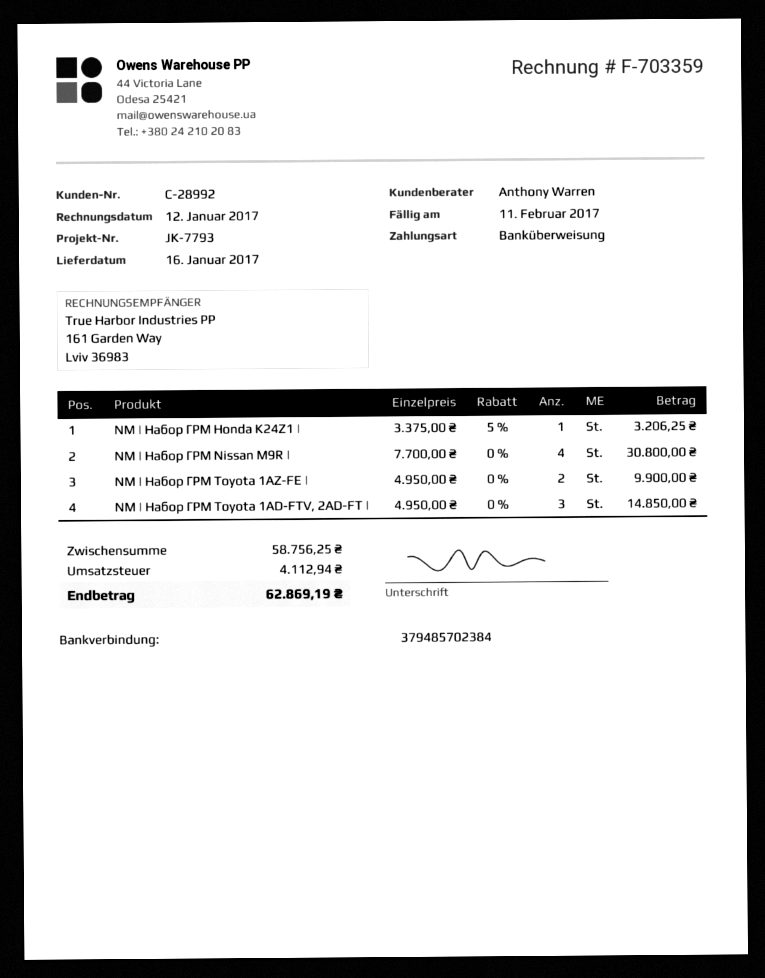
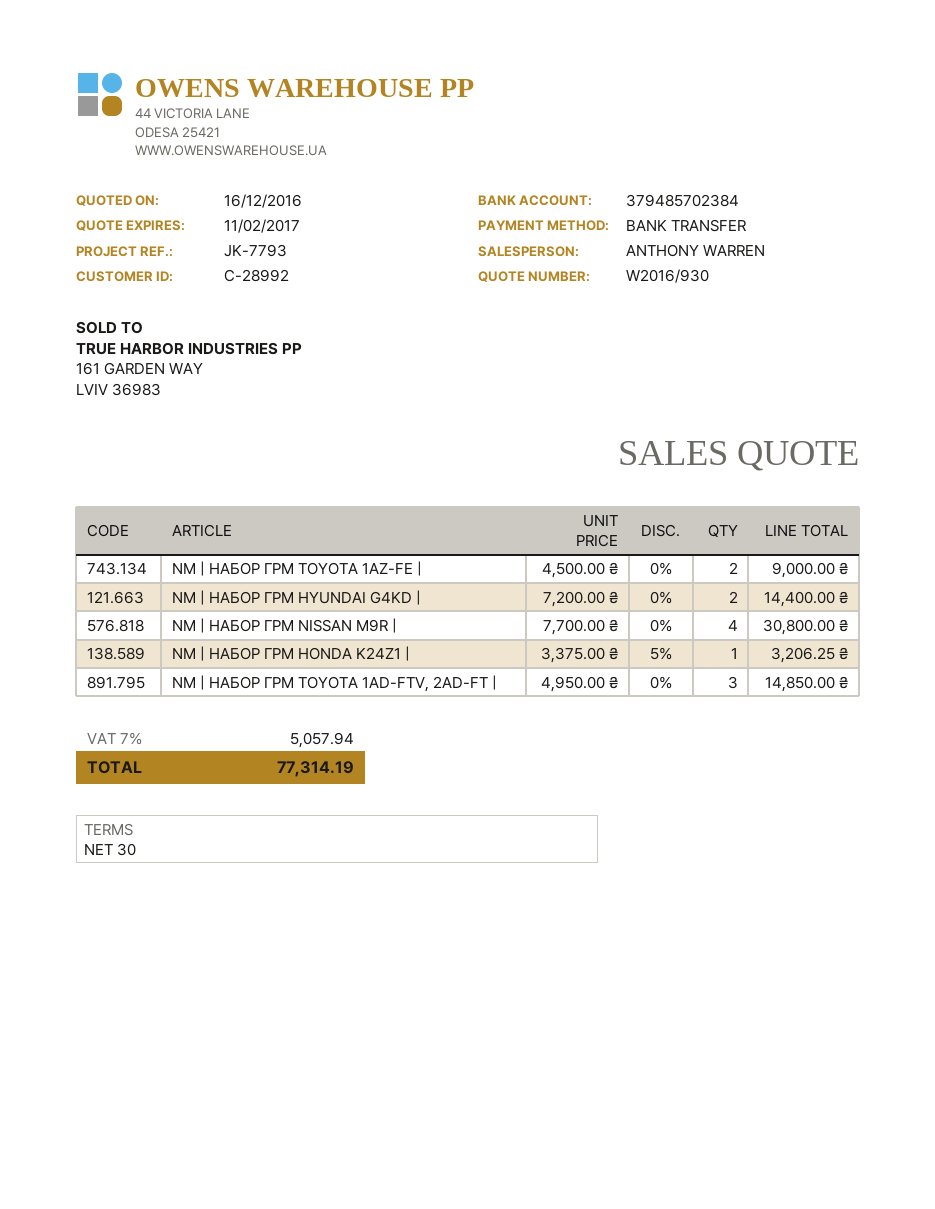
NM | Набор ГРМ Toyota 1AZ-FE |: 2 x 4950.00 = 9900.00 -> 2 x 4500.00 = 9000.00
NM | НАБОР ГРМ HYUNDAI G4KD |: none -> 2 x 7200.00 = 14400.00
tax: 4112.94 -> 5057.94
total: 62869.19 -> 77314.19

